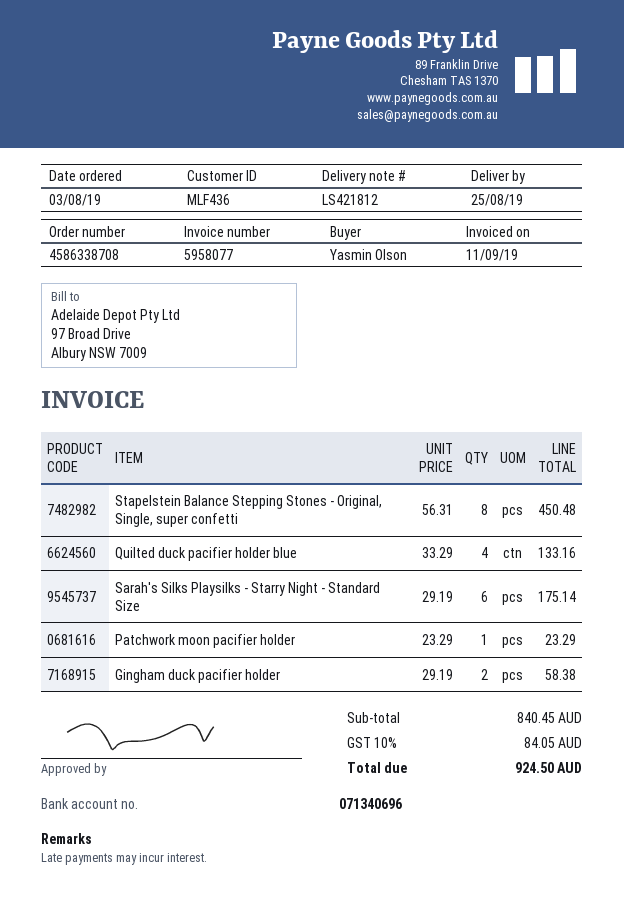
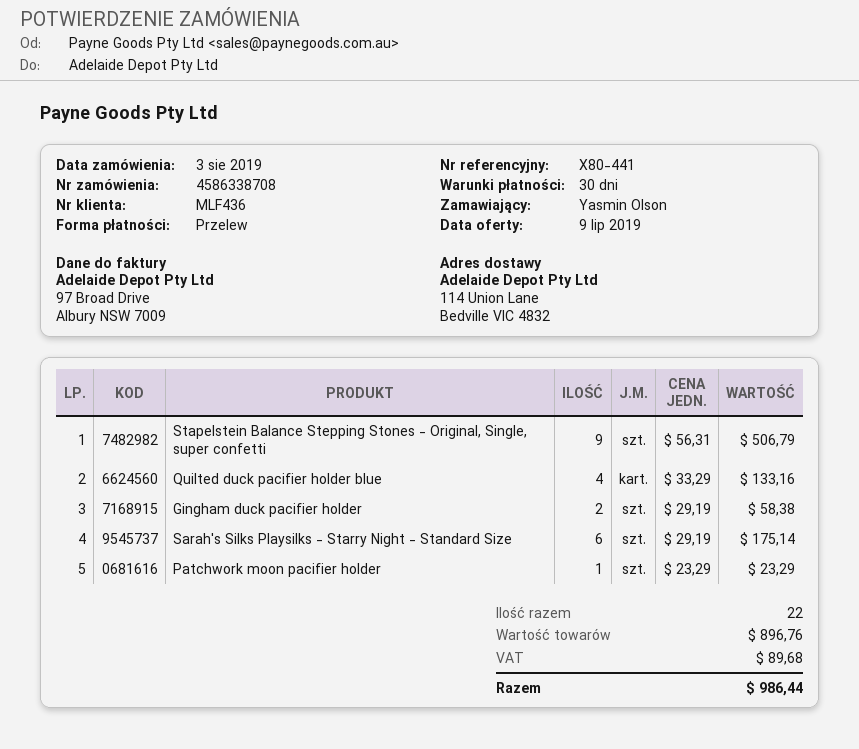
Stapelstein Balance Stepping Stones - Original, Single, super confetti: 8 x 56.31 = 450.48 -> 9 x 56.31 = 506.79
subtotal: 840.45 -> 896.76
tax: 84.05 -> 89.68
total: 924.50 -> 986.44

